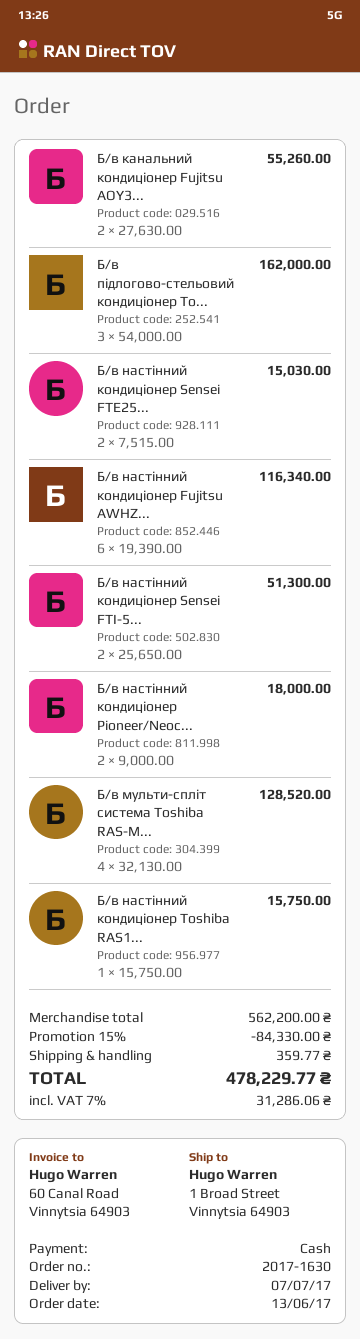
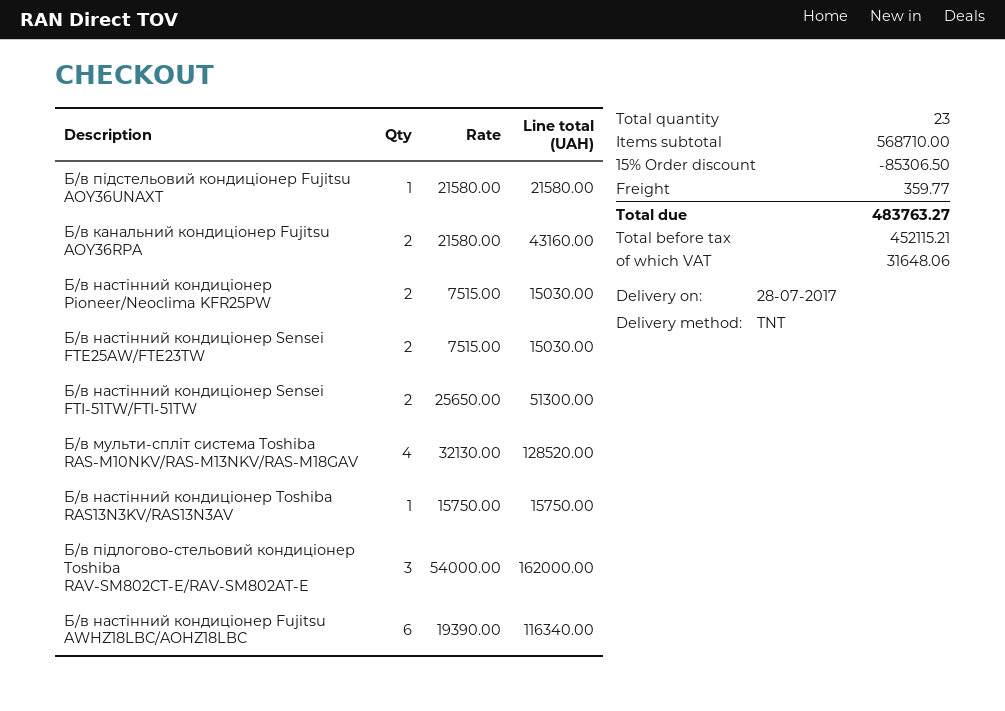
delivery date: 2017-07-07 -> 2017-07-28
Б/в канальний кондиціонер Fujitsu AOY3...: 2 x 27630.00 = 55260.00 -> 2 x 21580.00 = 43160.00
Б/в настінний кондиціонер Pioneer/Neoc...: 2 x 9000.00 = 18000.00 -> 2 x 7515.00 = 15030.00
Б/в підстельовий кондиціонер Fujitsu AOY36UNAXT: none -> 1 x 21580.00 = 21580.00
subtotal: 562200.00 -> 568710.00
discount: 15% = 84330.00 -> 15% = 85306.50
tax: 31286.06 -> 31648.06
total: 478229.77 -> 483763.27

